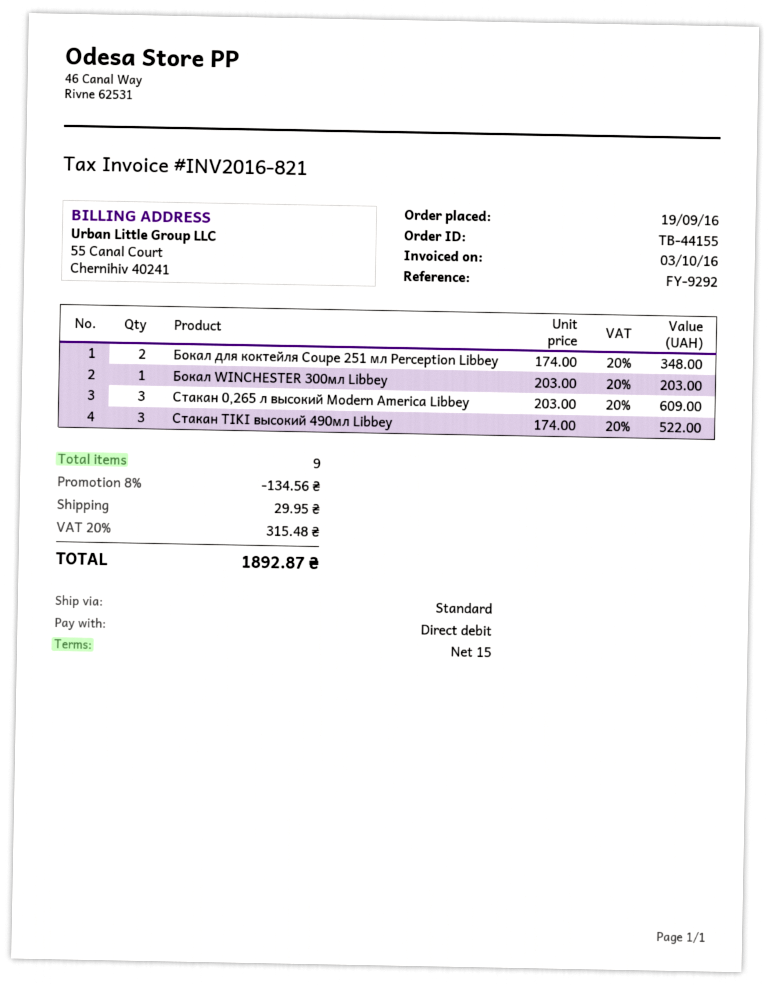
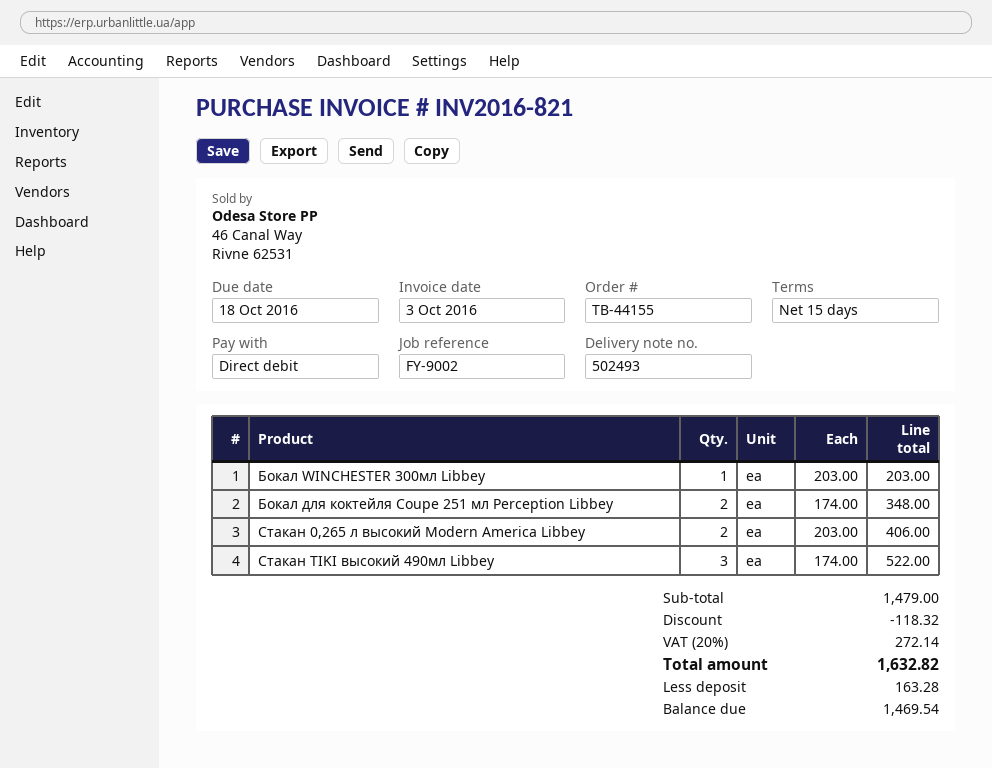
reference: FY-9292 -> FY-9002
Стакан 0,265 л высокий Modern America Libbey: 3 x 203.00 = 609.00 -> 2 x 203.00 = 406.00
discount: 134.56 -> 118.32
shipping: 29.95 -> none
tax: 20% = 315.48 -> 20% = 272.14
total: 1892.87 -> 1632.82

